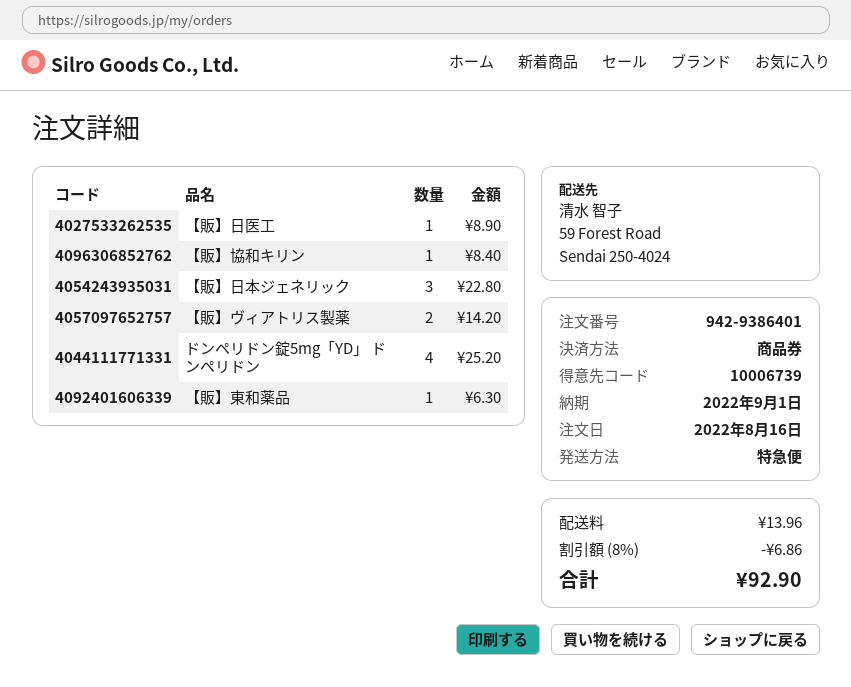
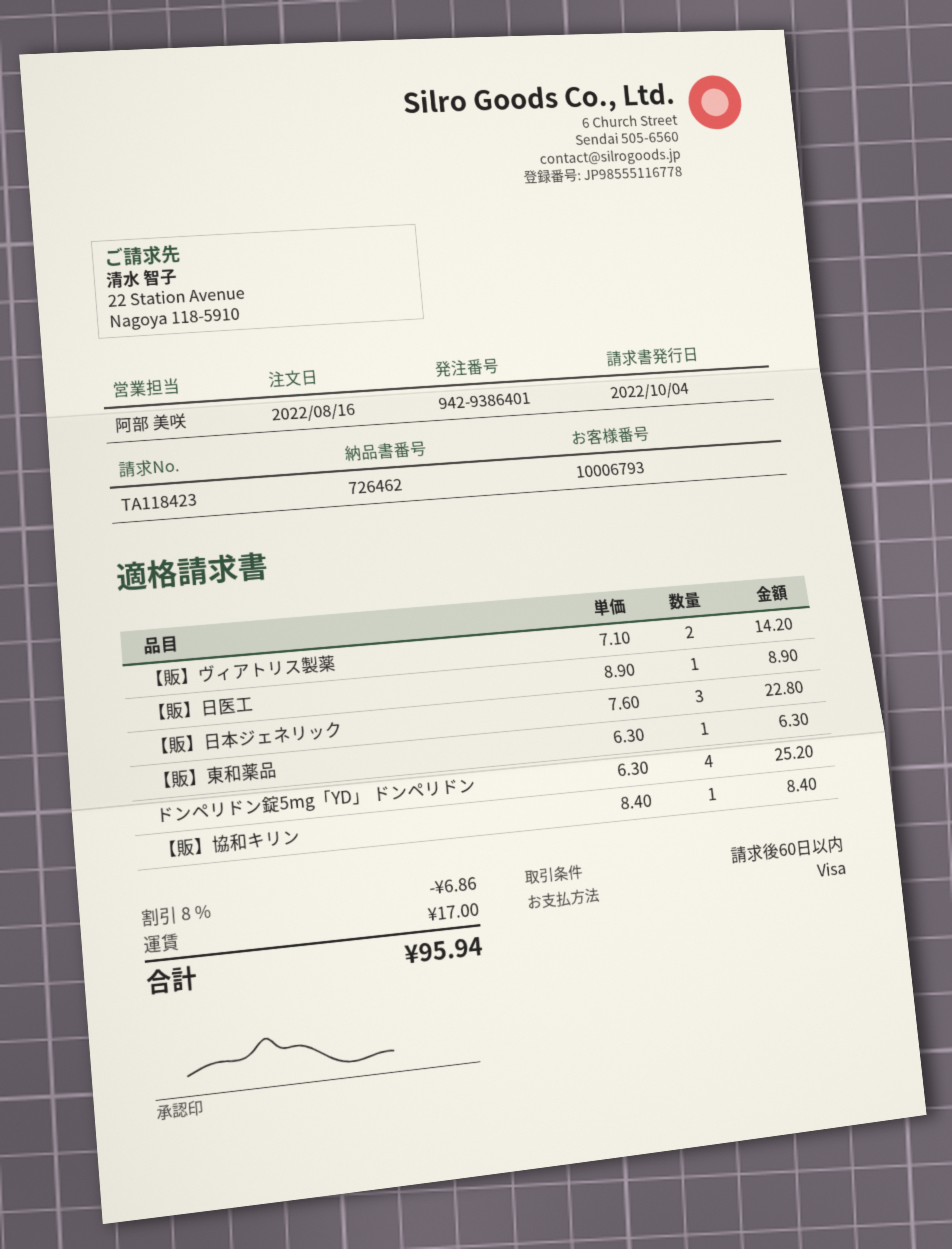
customer number: 10006739 -> 10006793
payment method: gift card -> Visa
shipping: 13.96 -> 17.00
total: 92.90 -> 95.94

